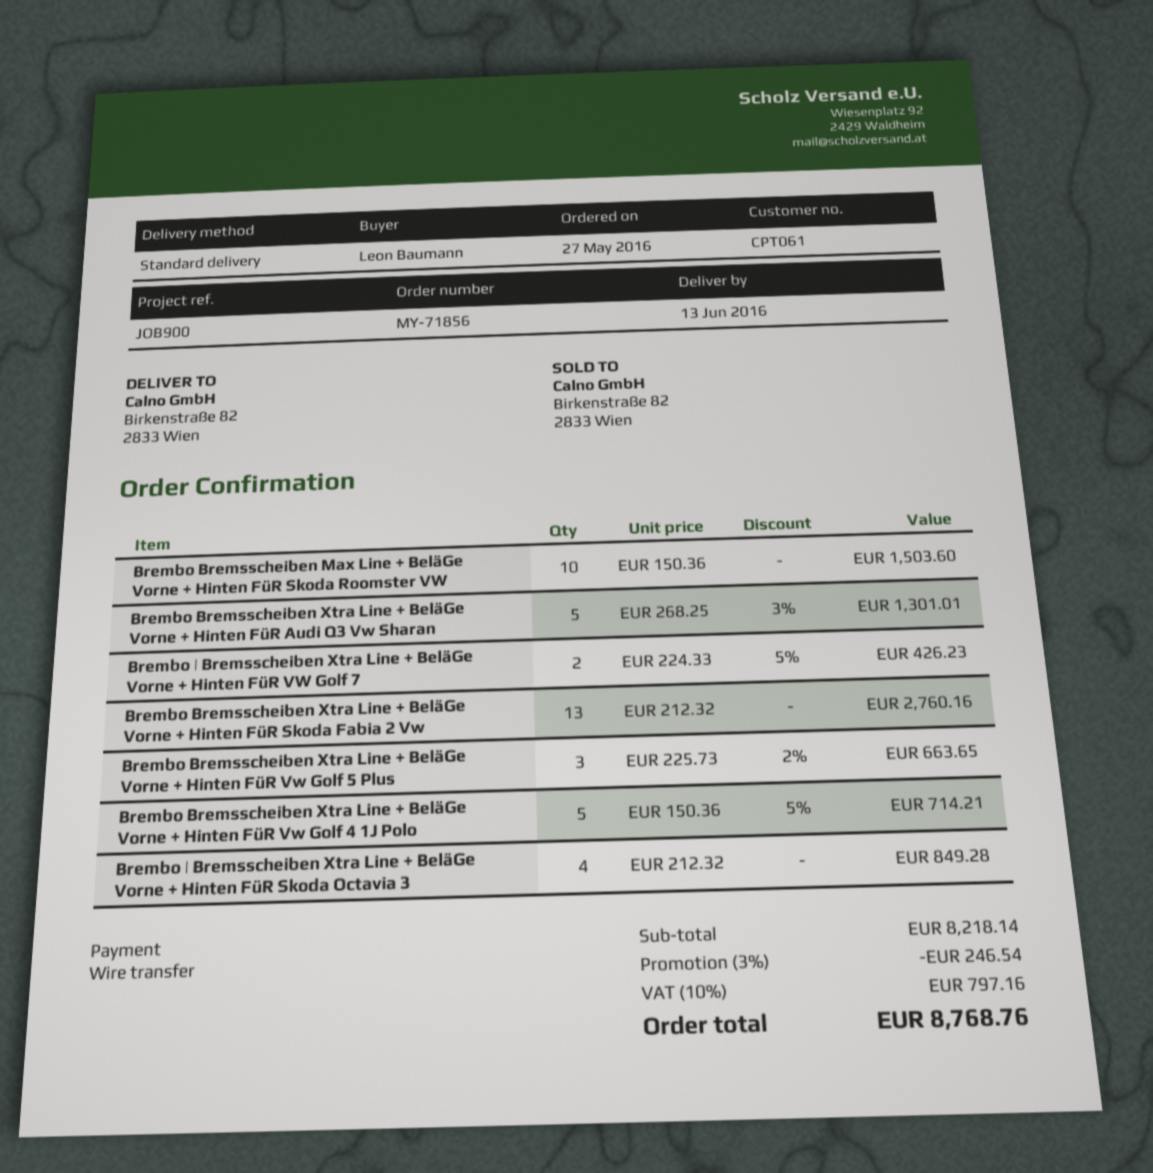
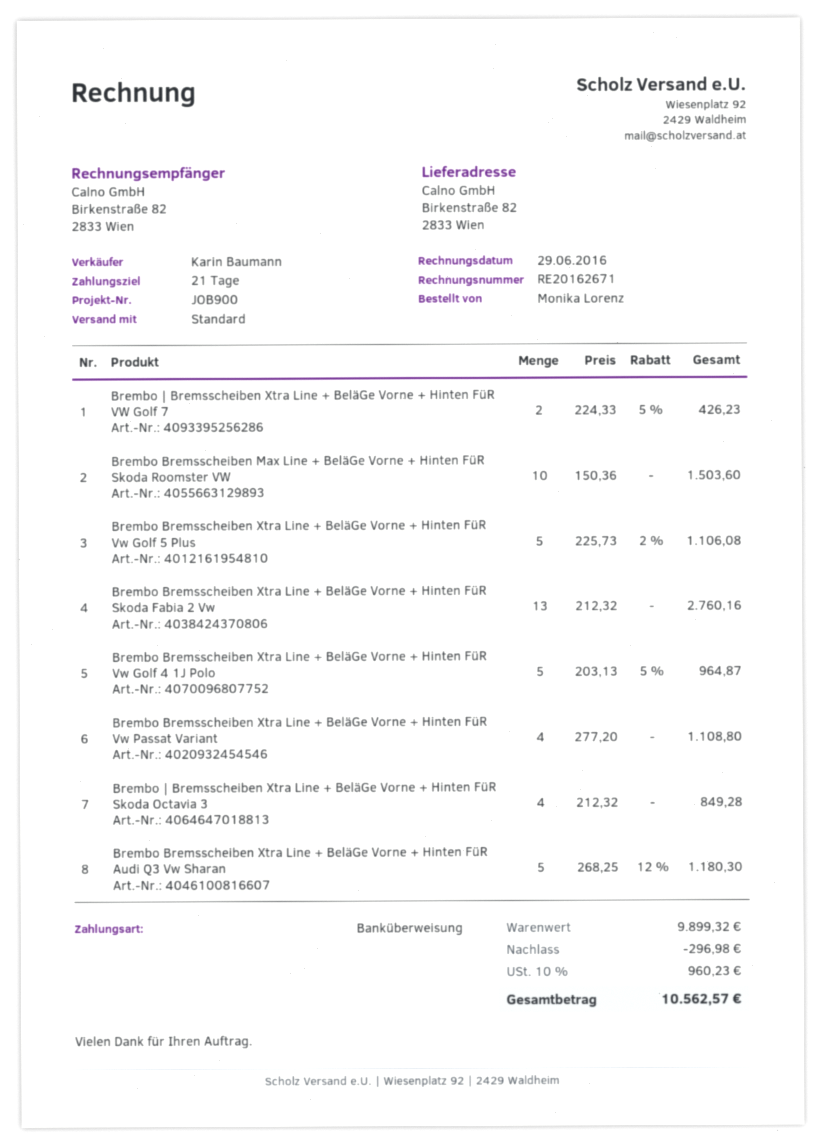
ordered by: Leon Baumann -> Monika Lorenz
Brembo Bremsscheiben Xtra Line + BeläGe Vorne + Hinten FüR Audi Q3 Vw Sharan: 5 x 268.25 - 3% = 1301.01 -> 5 x 268.25 - 12% = 1180.30
Brembo Bremsscheiben Xtra Line + BeläGe Vorne + Hinten FüR Vw Golf 5 Plus: 3 x 225.73 - 2% = 663.65 -> 5 x 225.73 - 2% = 1106.08
Brembo Bremsscheiben Xtra Line + BeläGe Vorne + Hinten FüR Vw Golf 4 1J Polo: 5 x 150.36 - 5% = 714.21 -> 5 x 203.13 - 5% = 964.87
Brembo Bremsscheiben Xtra Line + BeläGe Vorne + Hinten FüR Vw Passat Variant: none -> 4 x 277.20 = 1108.80
subtotal: 8218.14 -> 9899.32
discount: 246.54 -> 296.98
tax: 10% = 797.16 -> 10% = 960.23
total: 8768.76 -> 10562.57

